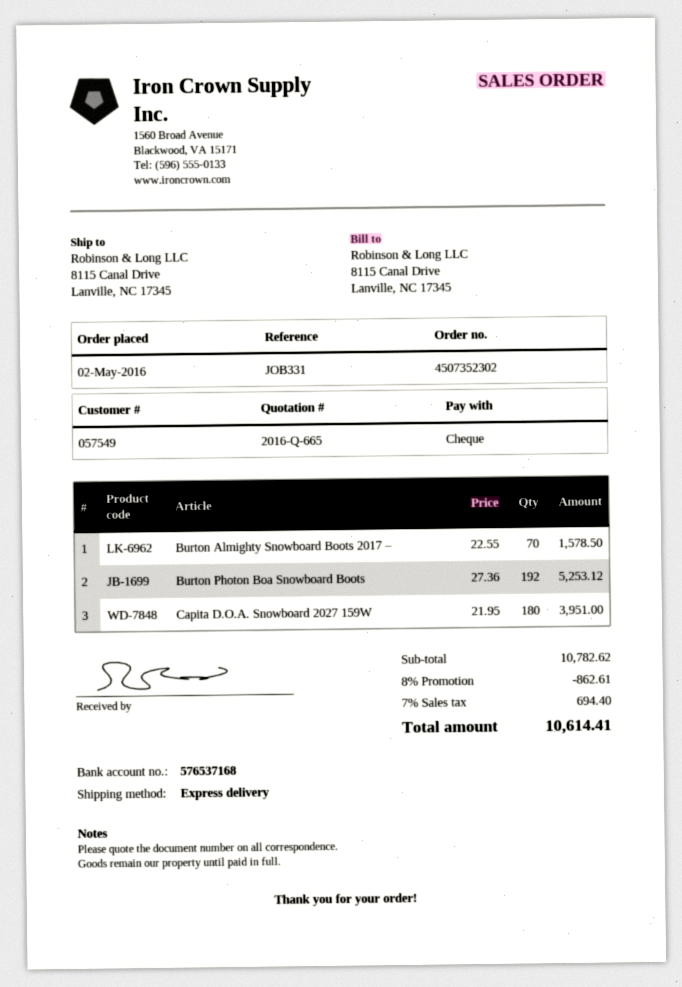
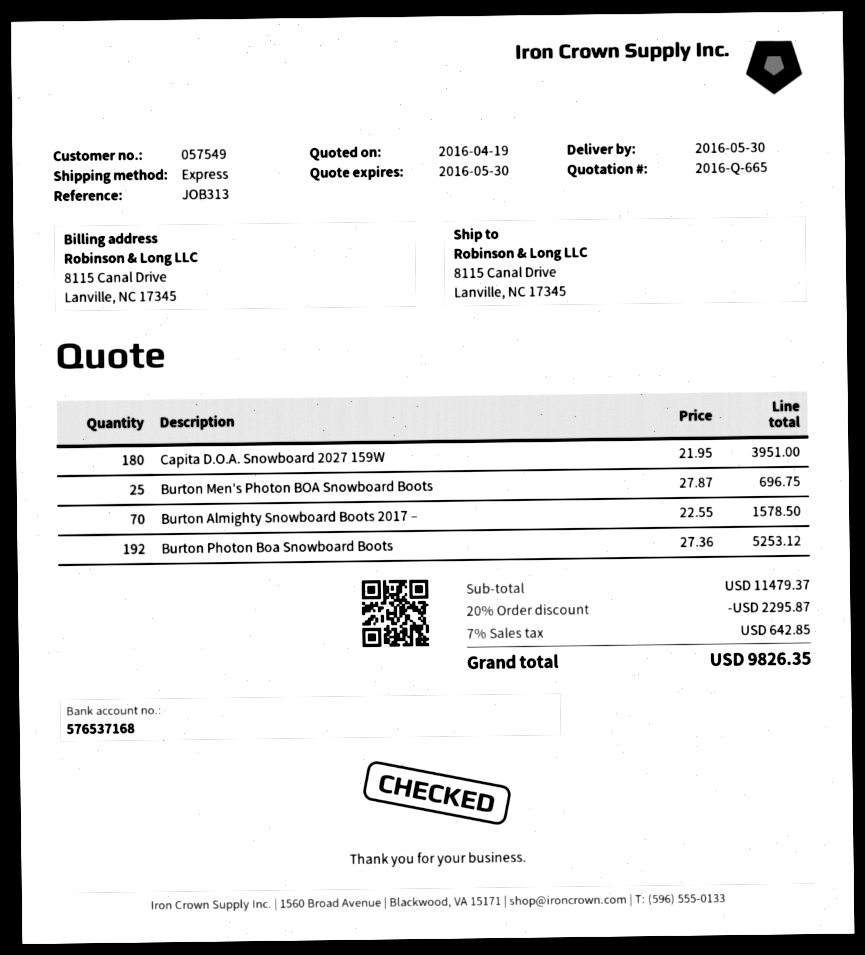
reference: JOB331 -> JOB313
Burton Men's Photon BOA Snowboard Boots: none -> 25 x 27.87 = 696.75
subtotal: 10782.62 -> 11479.37
discount: 8% = 862.61 -> 20% = 2295.87
tax: 7% = 694.40 -> 7% = 642.85
total: 10614.41 -> 9826.35

